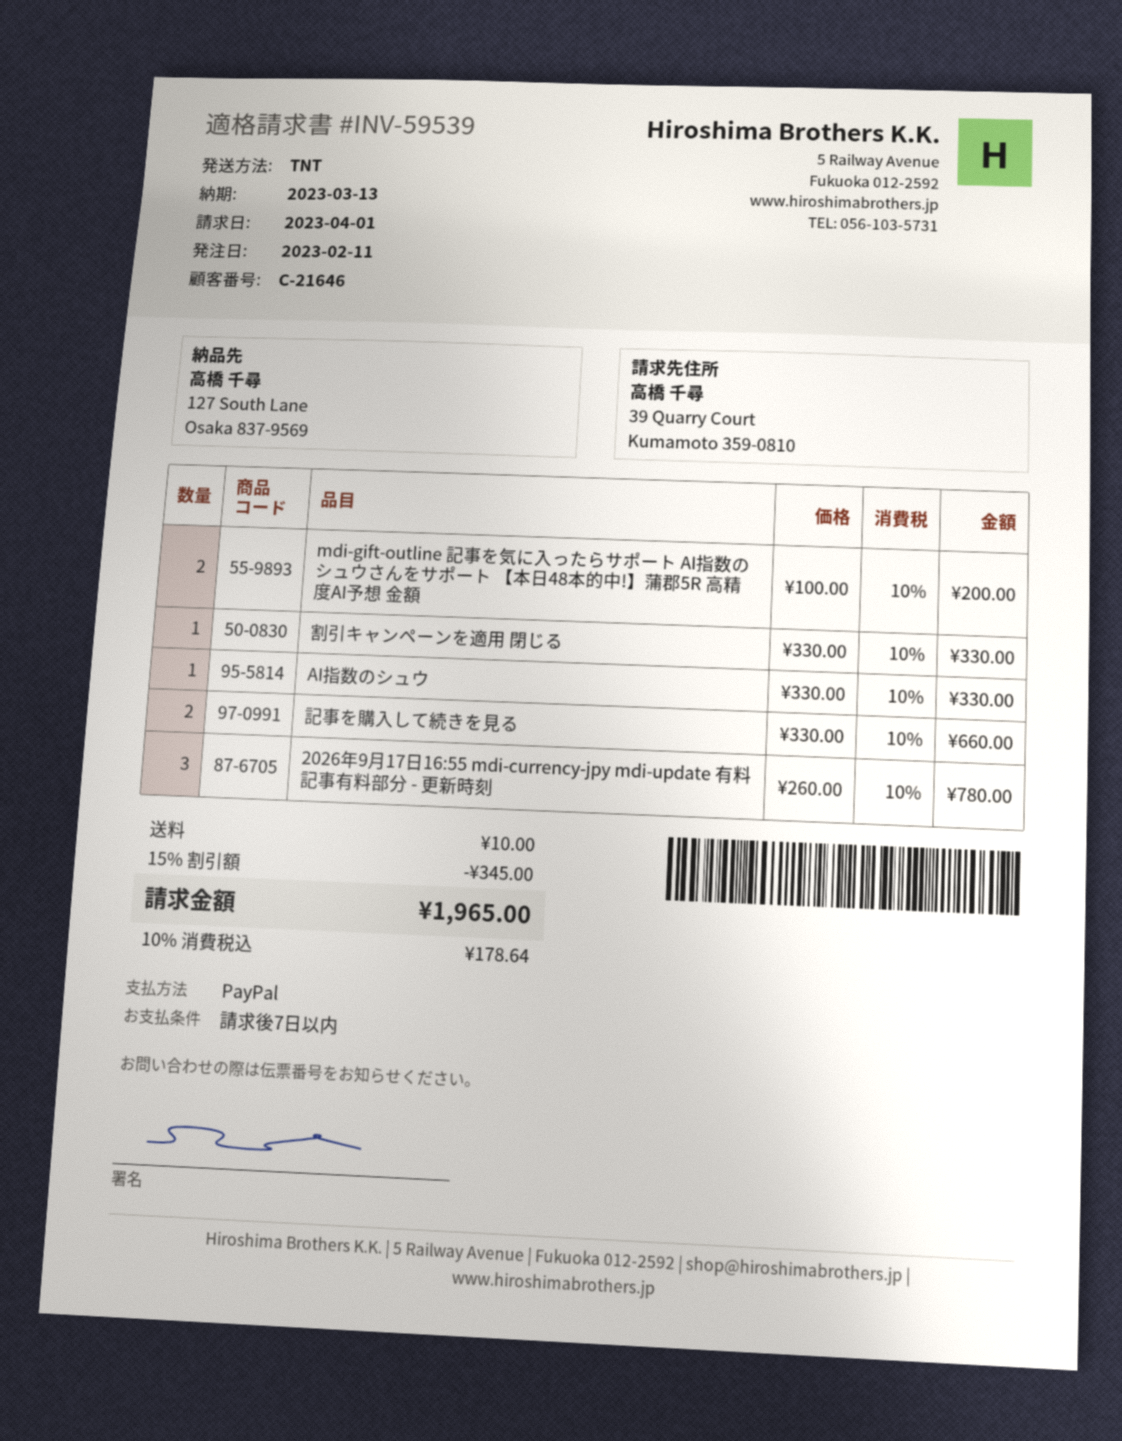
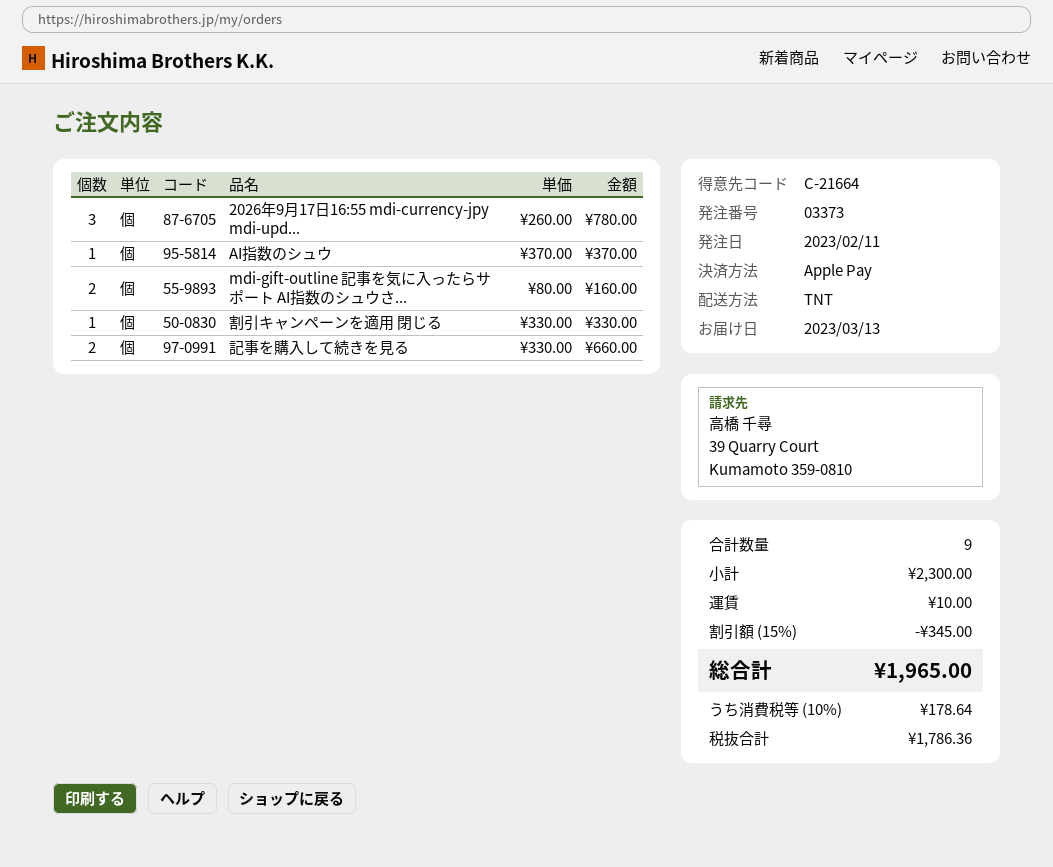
customer number: C-21646 -> C-21664
payment method: PayPal -> Apple Pay
mdi-gift-outline 記事を気に入ったらサポート AI指数のシュウさんをサポート 【本日48本的中!】蒲郡5R 高精度AI予想 金額: 2 x 100.00 = 200.00 -> 2 x 80.00 = 160.00
AI指数のシュウ: 1 x 330.00 = 330.00 -> 1 x 370.00 = 370.00

